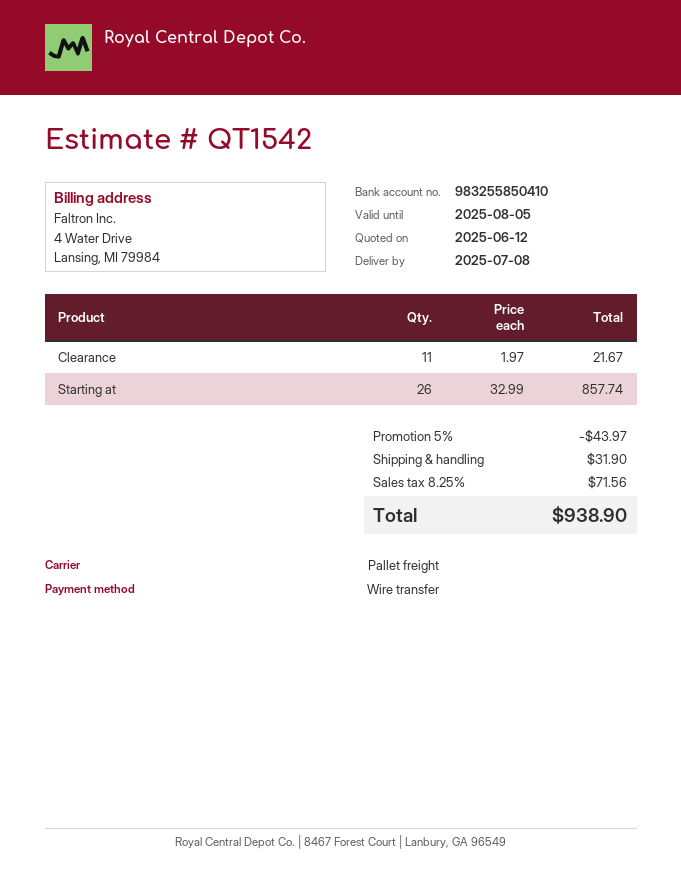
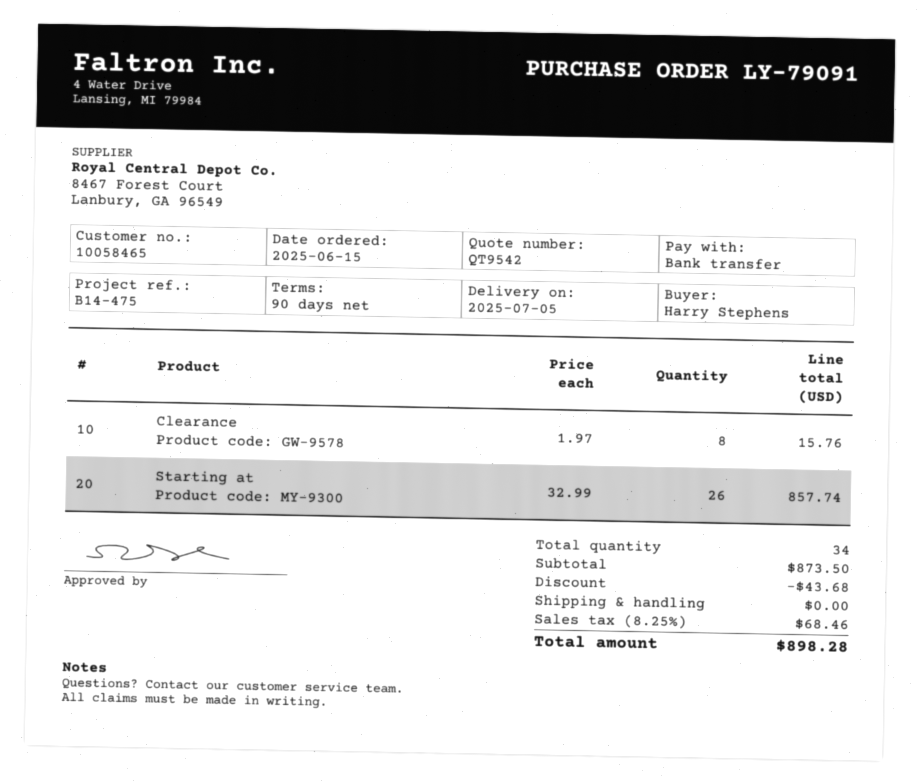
quote number: QT1542 -> QT9542
delivery date: 2025-07-08 -> 2025-07-05
Clearance: 11 x 1.97 = 21.67 -> 8 x 1.97 = 15.76
discount: 43.97 -> 43.68
shipping: 31.90 -> 0.00
tax: 8.25% = 71.56 -> 8.25% = 68.46
total: 938.90 -> 898.28

